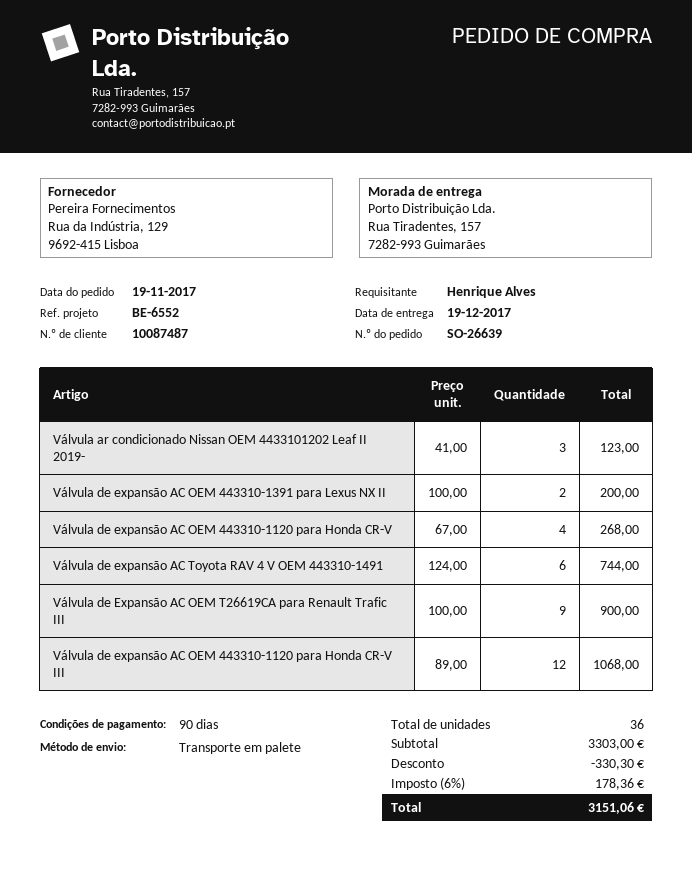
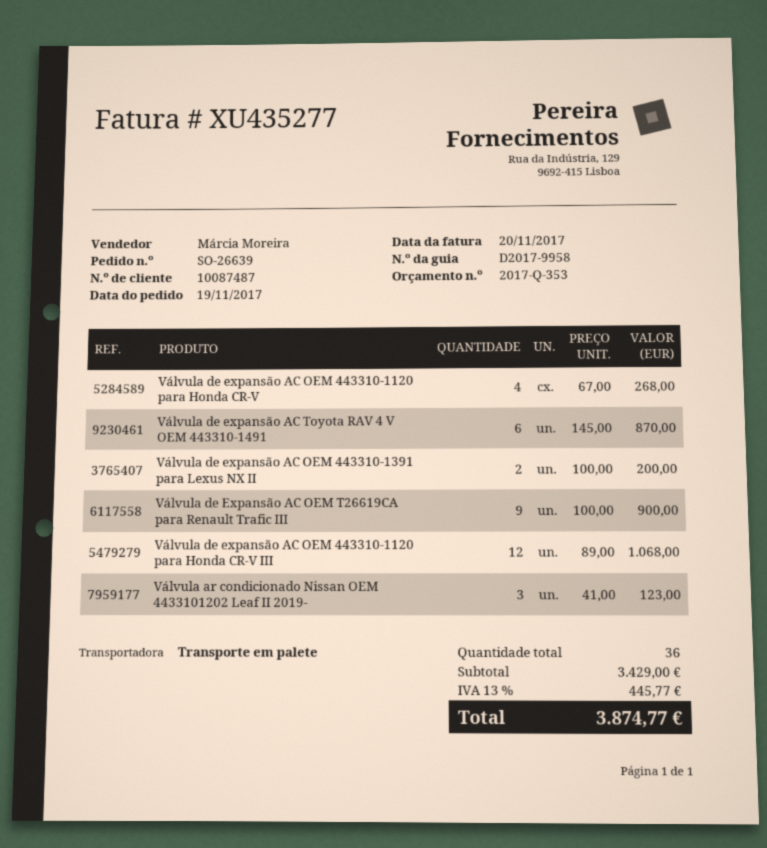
Válvula de expansão AC Toyota RAV 4 V OEM 443310-1491: 6 x 124.00 = 744.00 -> 6 x 145.00 = 870.00
subtotal: 3303.00 -> 3429.00
discount: 330.30 -> none
tax: 6% = 178.36 -> 13% = 445.77
total: 3151.06 -> 3874.77

